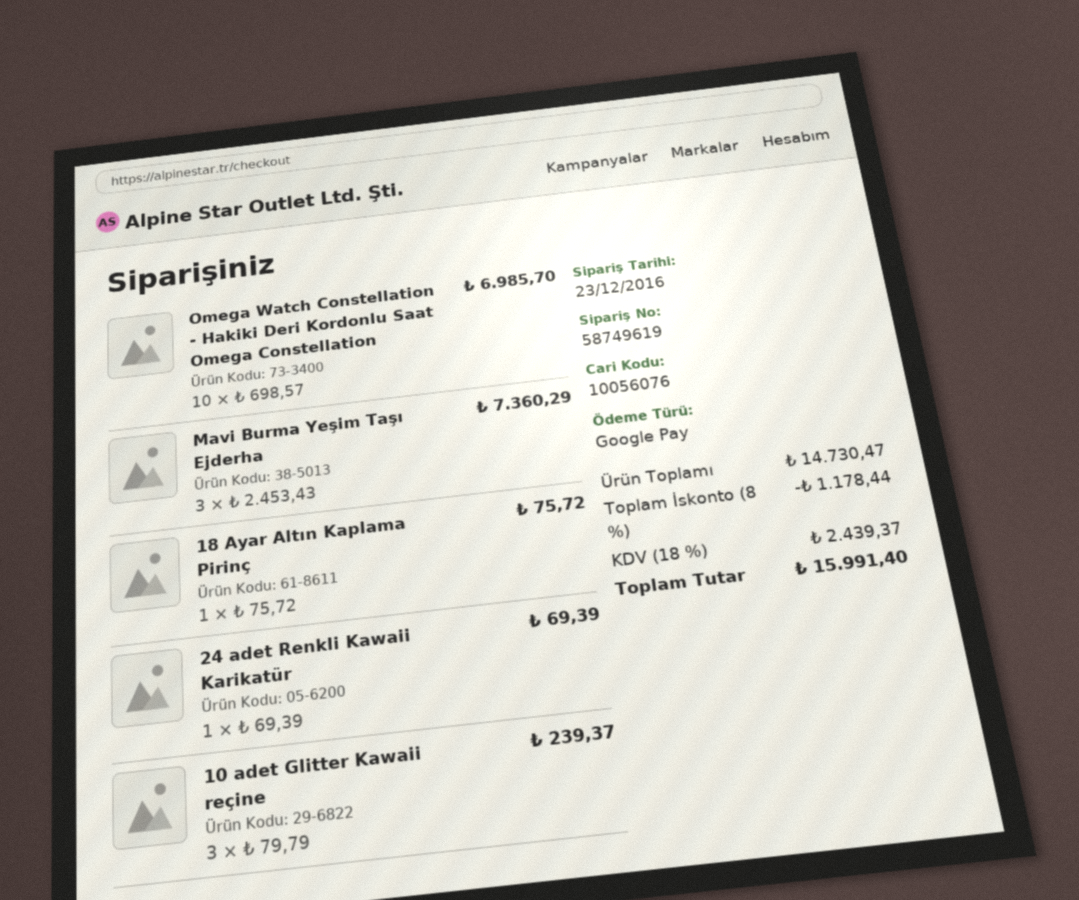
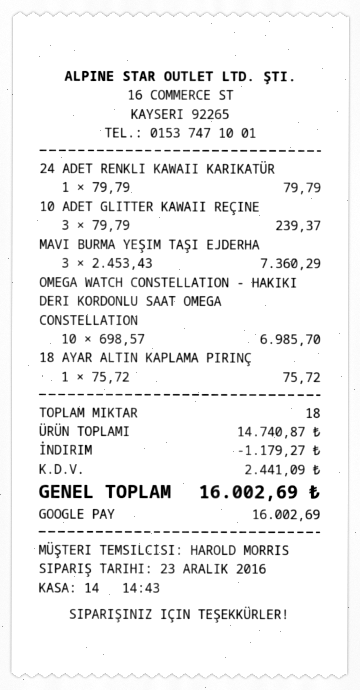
24 adet Renkli Kawaii Karikatür: 1 x 69.39 = 69.39 -> 1 x 79.79 = 79.79
subtotal: 14730.47 -> 14740.87
discount: 1178.44 -> 1179.27
tax: 2439.37 -> 2441.09
total: 15991.40 -> 16002.69

